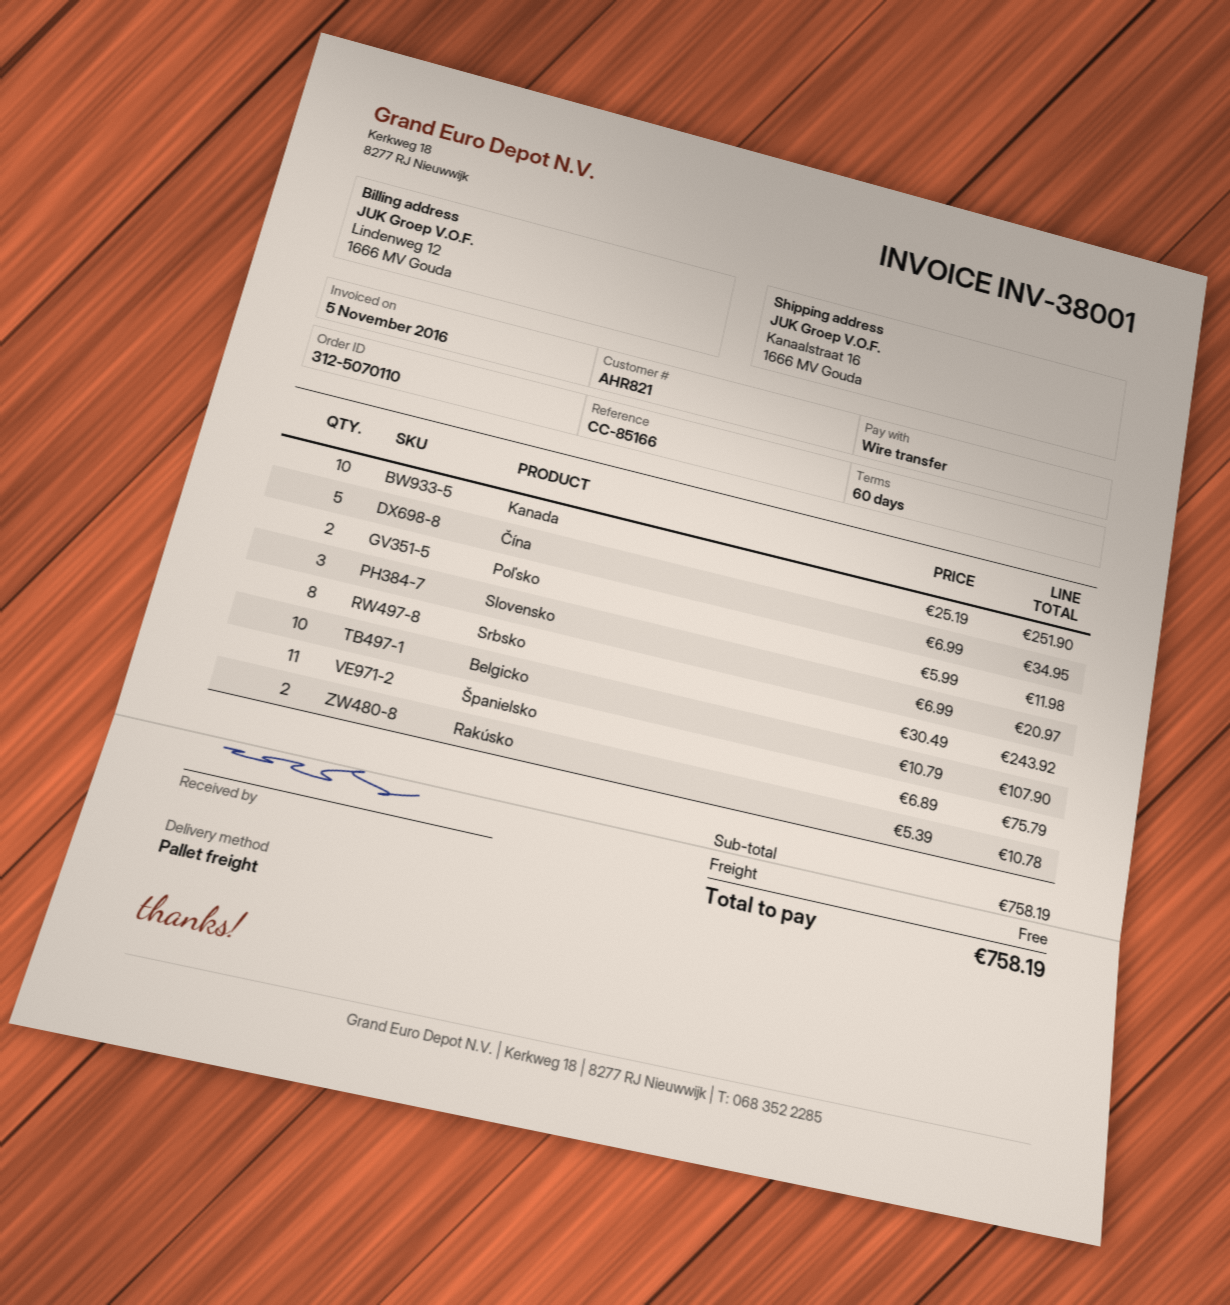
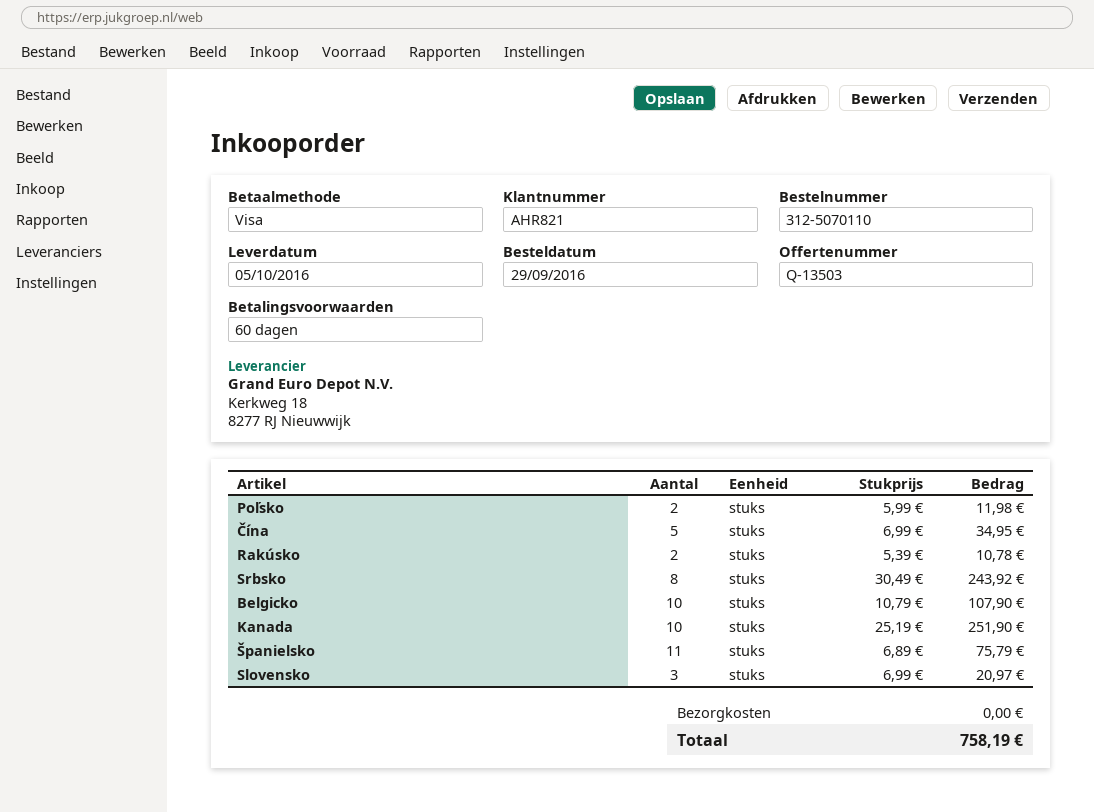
payment method: bank transfer -> Visa

